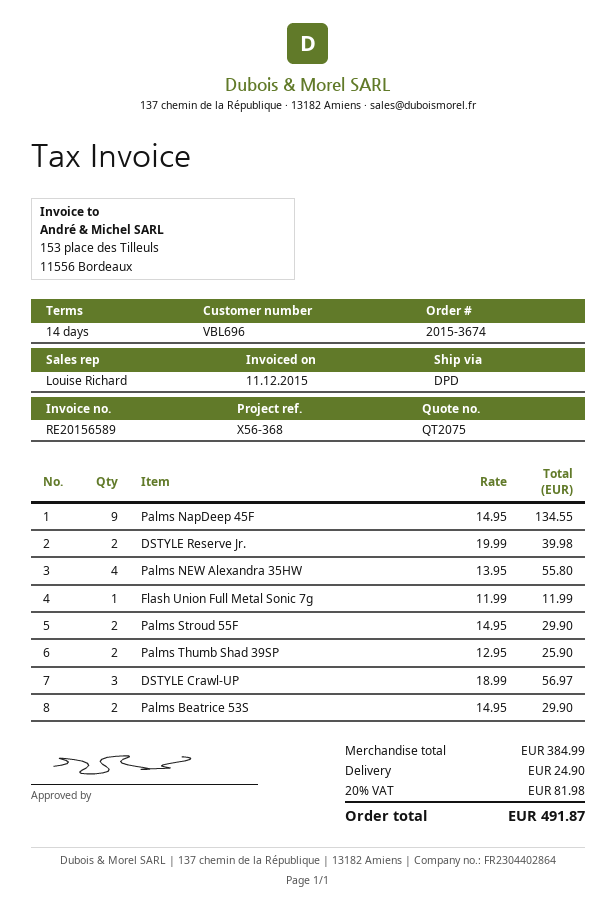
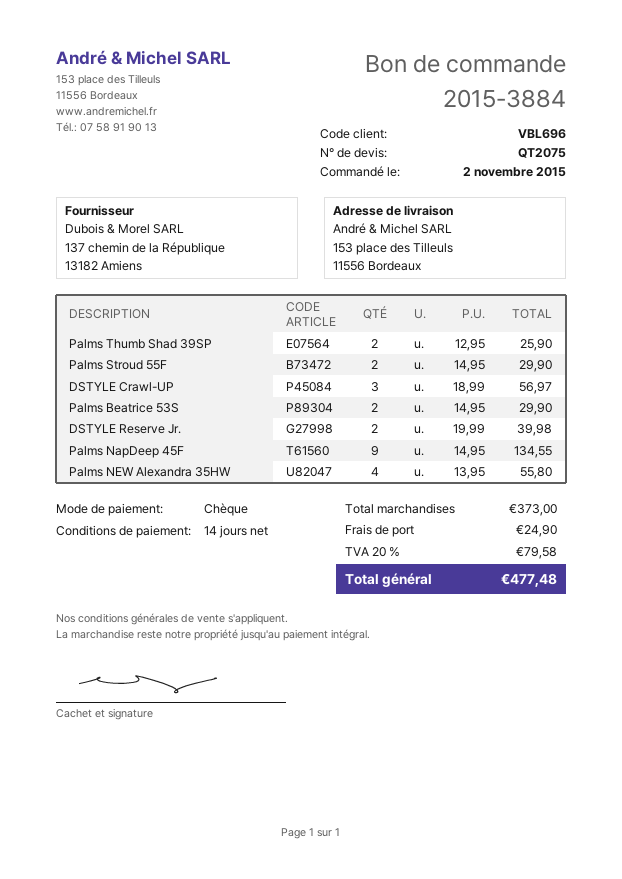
order number: 2015-3674 -> 2015-3884
Flash Union Full Metal Sonic 7g: 1 x 11.99 = 11.99 -> none
subtotal: 384.99 -> 373.00
tax: 20% = 81.98 -> 20% = 79.58
total: 491.87 -> 477.48

